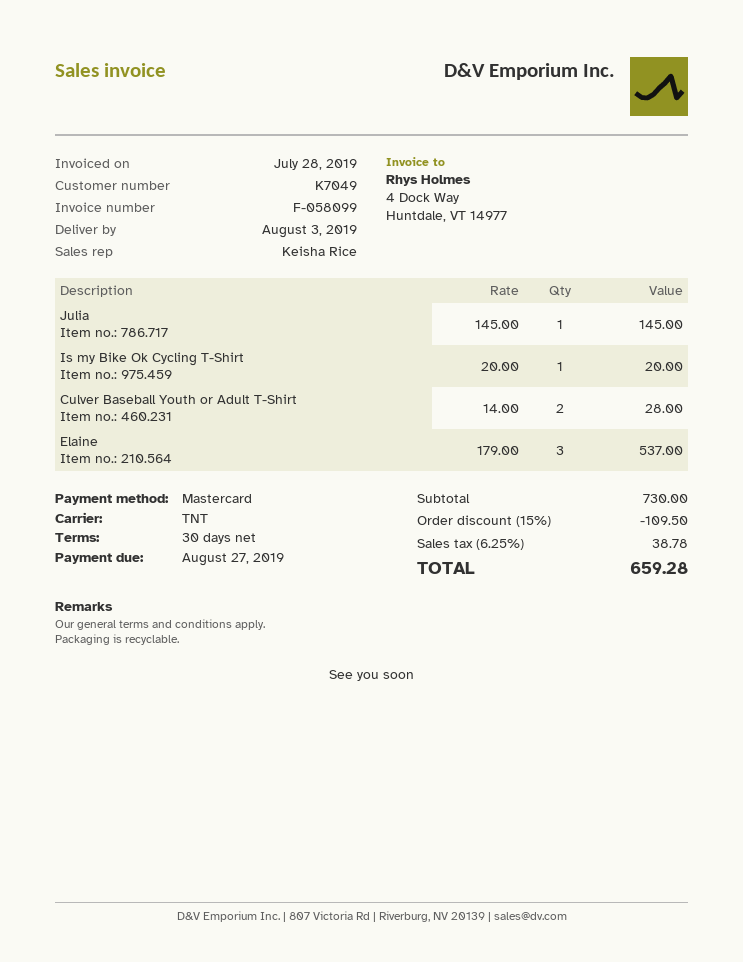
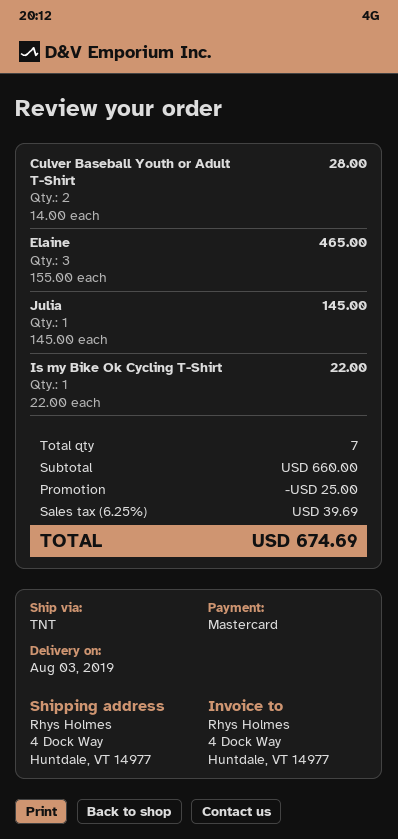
Is my Bike Ok Cycling T-Shirt: 1 x 20.00 = 20.00 -> 1 x 22.00 = 22.00
Elaine: 3 x 179.00 = 537.00 -> 3 x 155.00 = 465.00
subtotal: 730.00 -> 660.00
discount: 109.50 -> 25.00
tax: 6.25% = 38.78 -> 6.25% = 39.69
total: 659.28 -> 674.69

